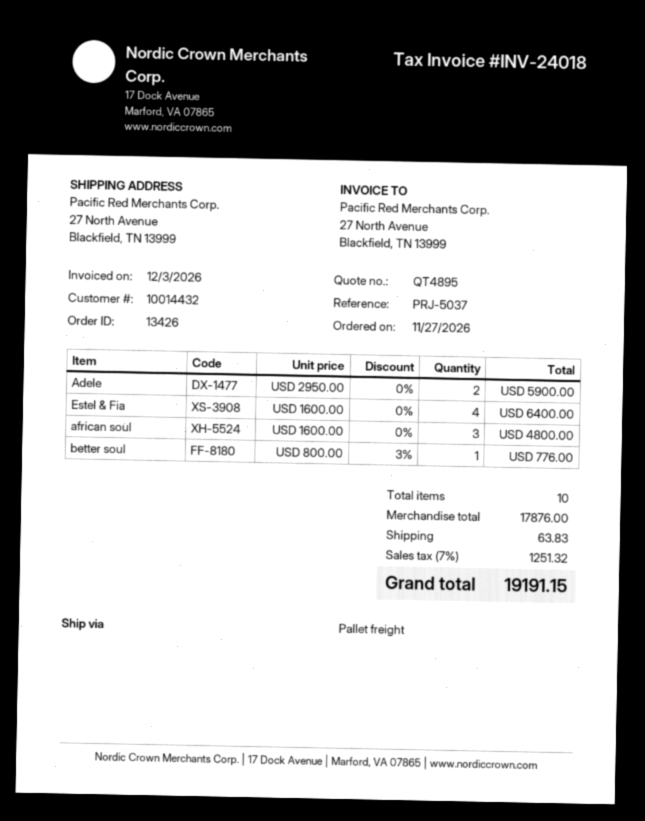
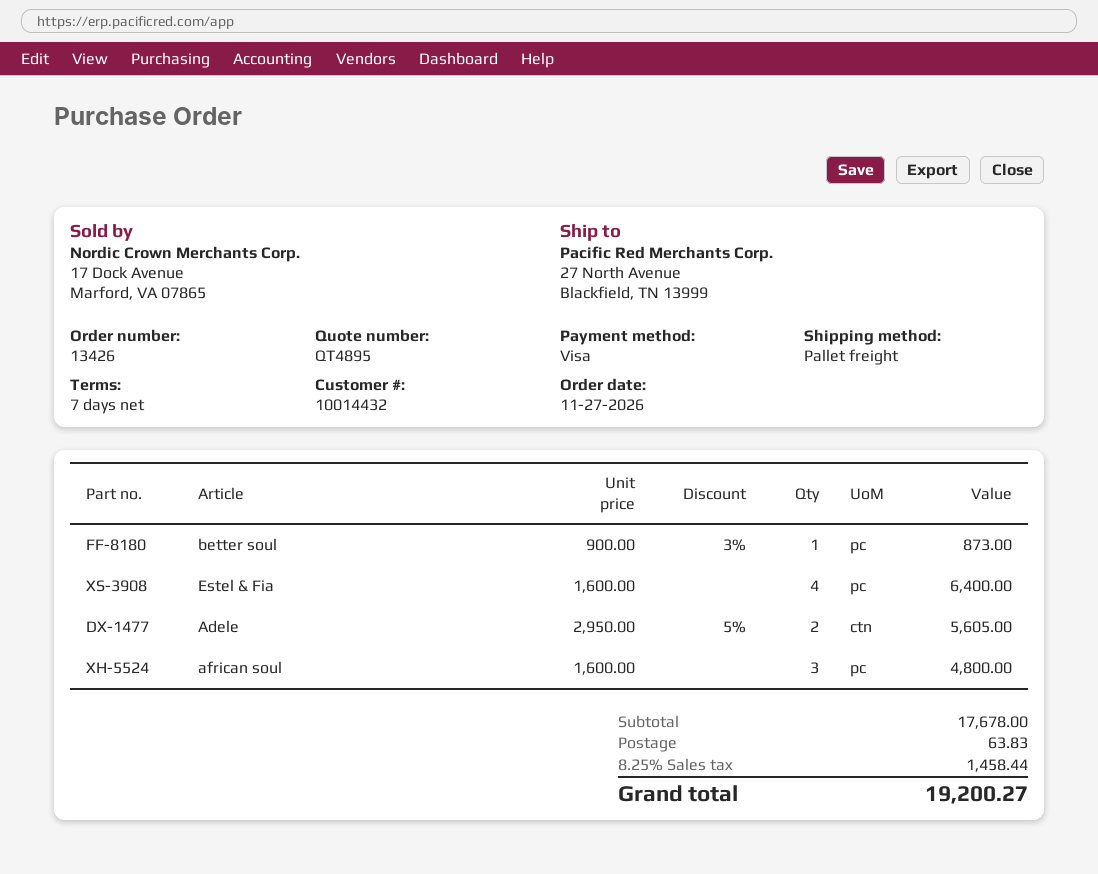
Adele: 2 x 2950.00 = 5900.00 -> 2 x 2950.00 - 5% = 5605.00
better soul: 1 x 800.00 - 3% = 776.00 -> 1 x 900.00 - 3% = 873.00
subtotal: 17876.00 -> 17678.00
tax: 7% = 1251.32 -> 8.25% = 1458.44
total: 19191.15 -> 19200.27

